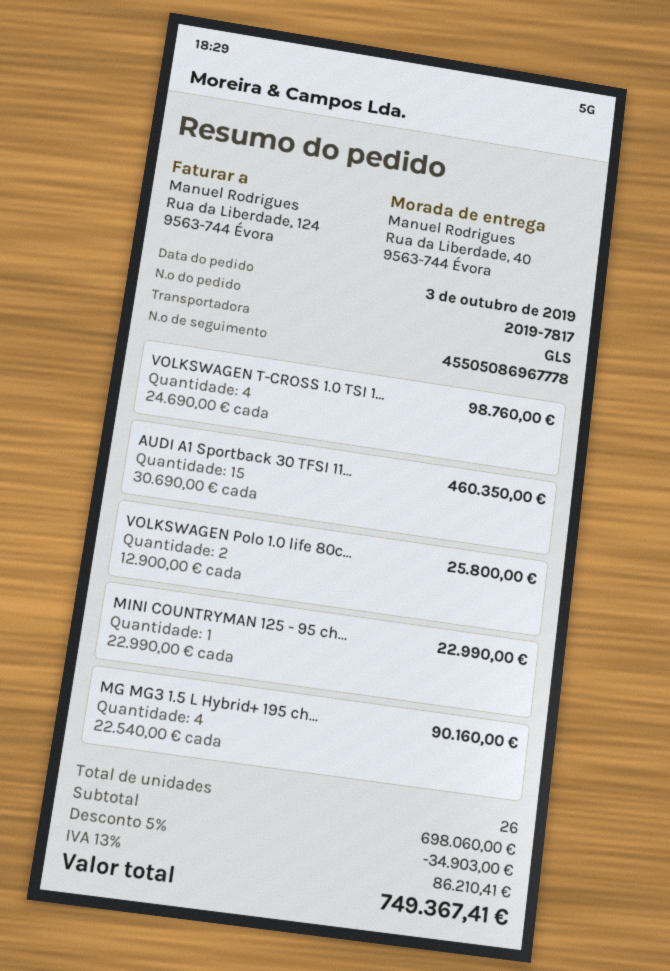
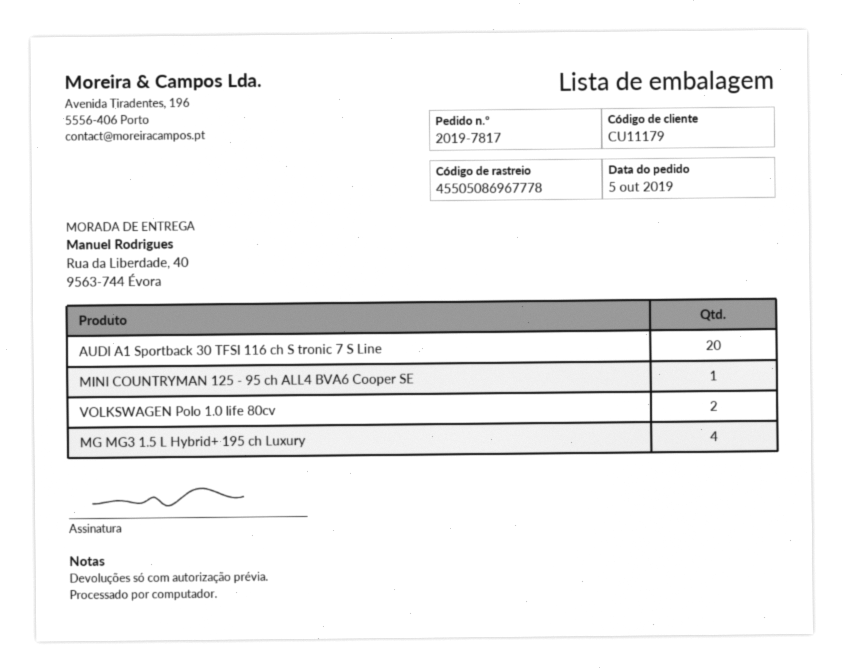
order date: 2019-10-03 -> 2019-10-05
VOLKSWAGEN T-CROSS 1.0 TSI 1...: 4 -> none
AUDI A1 Sportback 30 TFSI 11...: 15 -> 20

